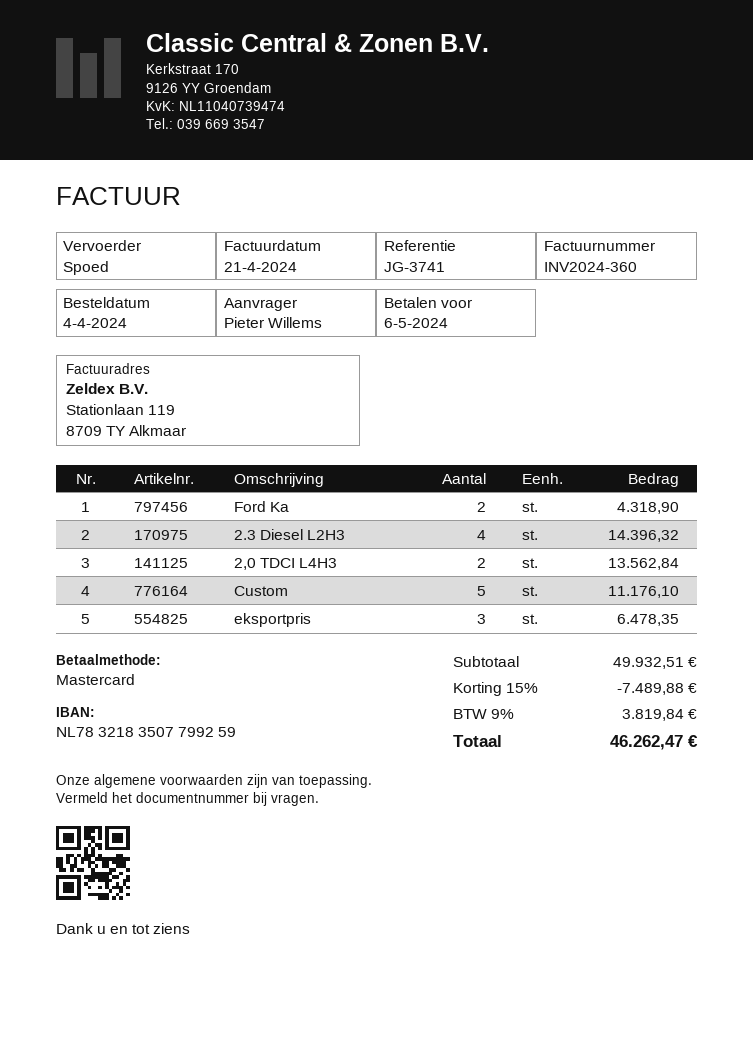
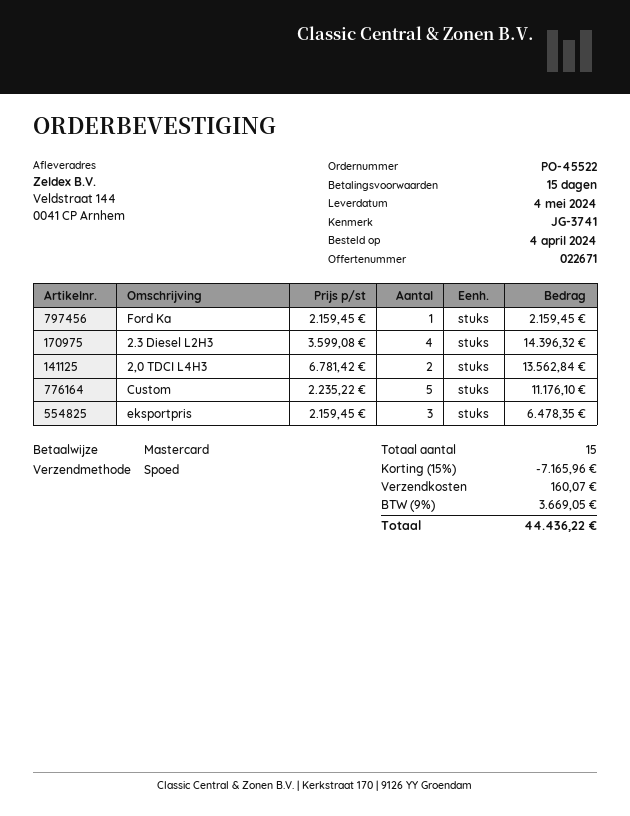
Ford Ka: 2 for 4318.90 -> 1 for 2159.45
discount: 15% = 7489.88 -> 15% = 7165.96
shipping: none -> 160.07
tax: 9% = 3819.84 -> 9% = 3669.05
total: 46262.47 -> 44436.22

